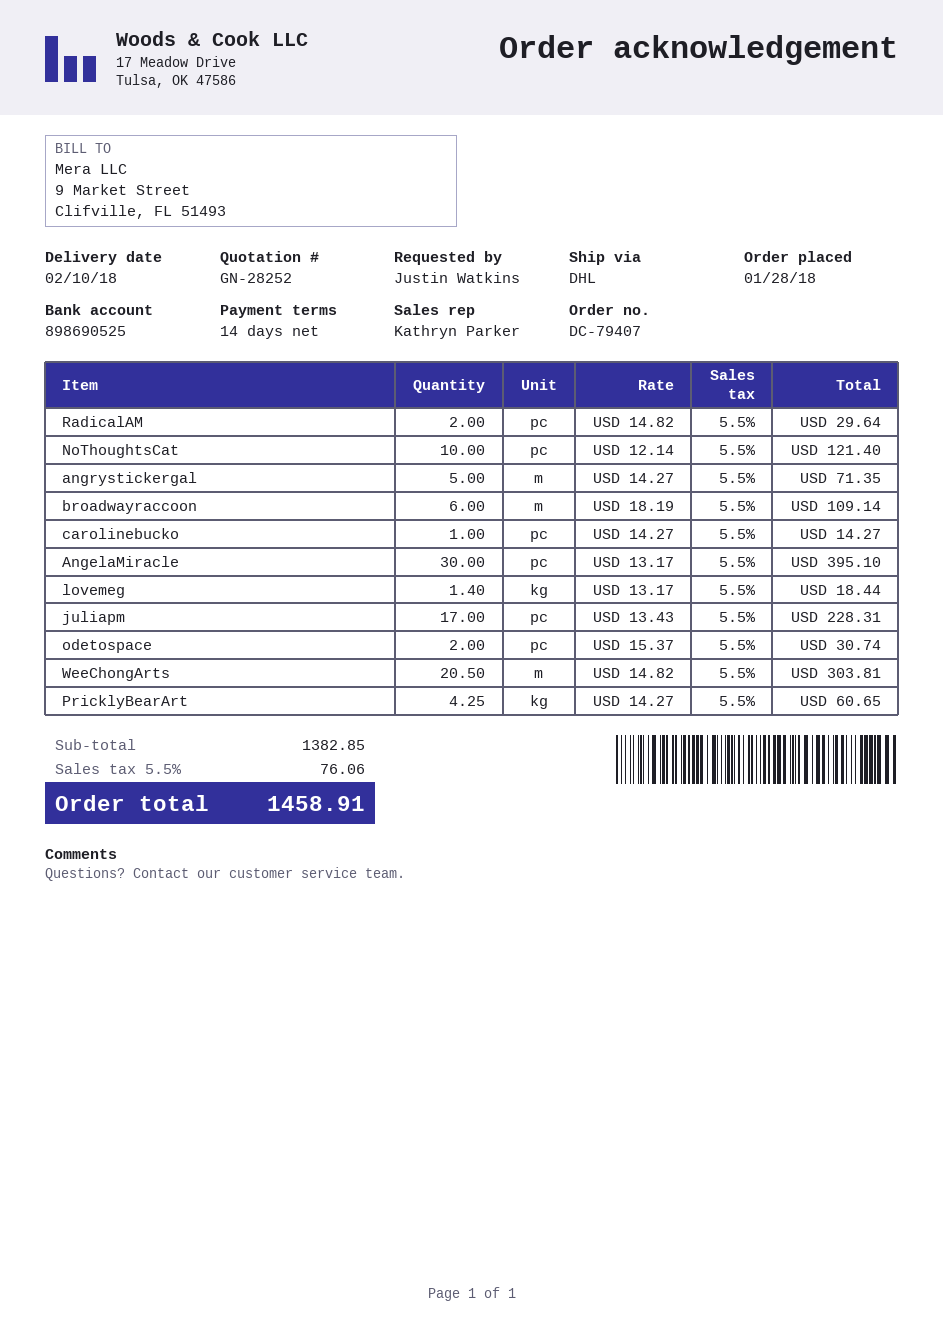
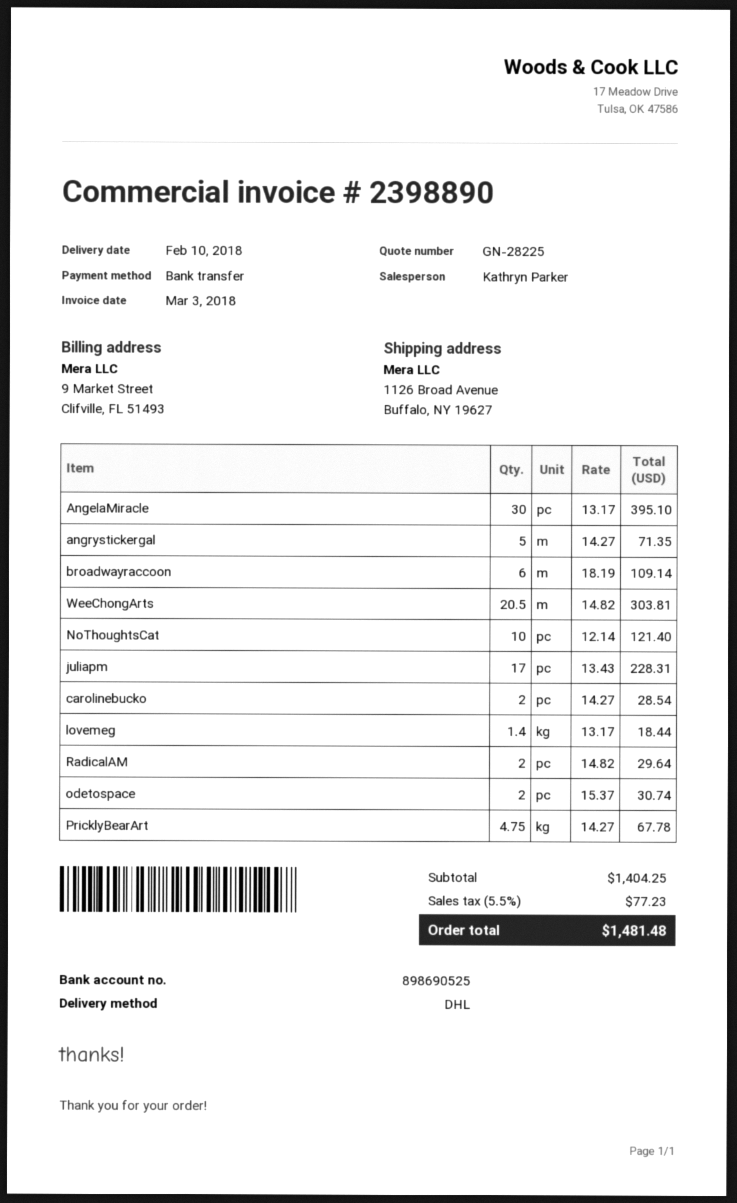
quote number: GN-28252 -> GN-28225
carolinebucko: 1 x 14.27 = 14.27 -> 2 x 14.27 = 28.54
PricklyBearArt: 4.25 x 14.27 = 60.65 -> 4.75 x 14.27 = 67.78
subtotal: 1382.85 -> 1404.25
tax: 5.5% = 76.06 -> 5.5% = 77.23
total: 1458.91 -> 1481.48

